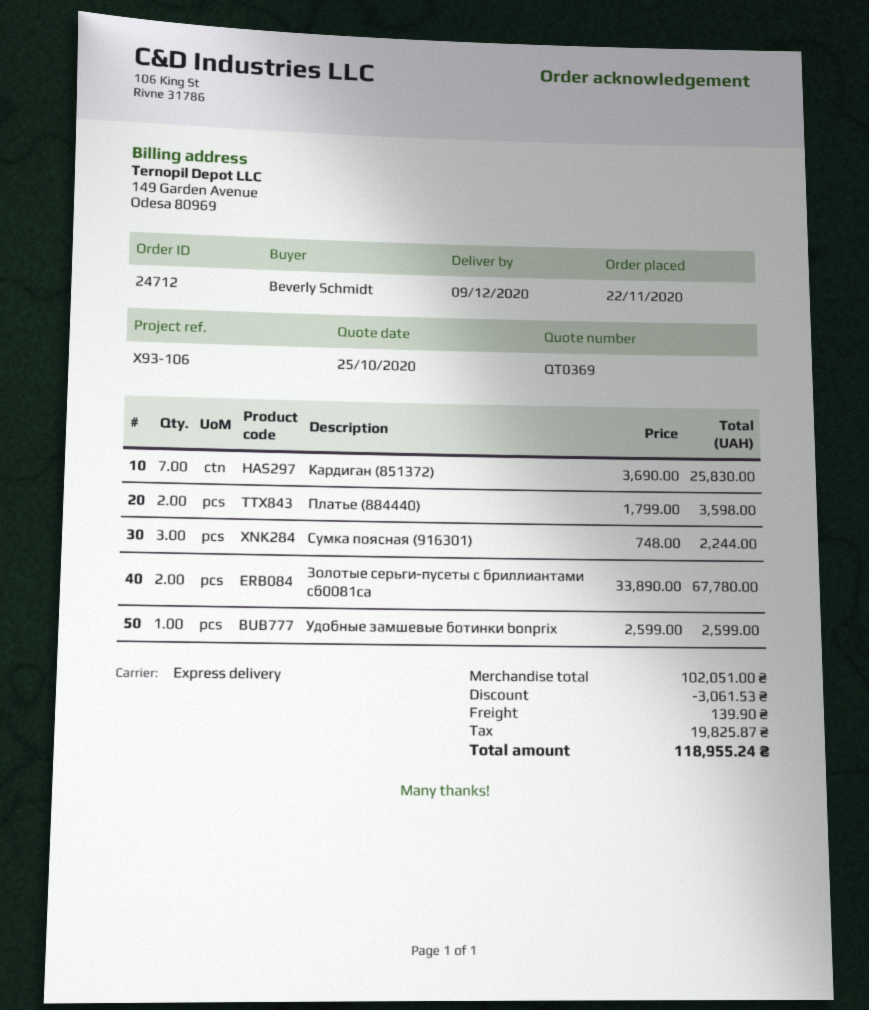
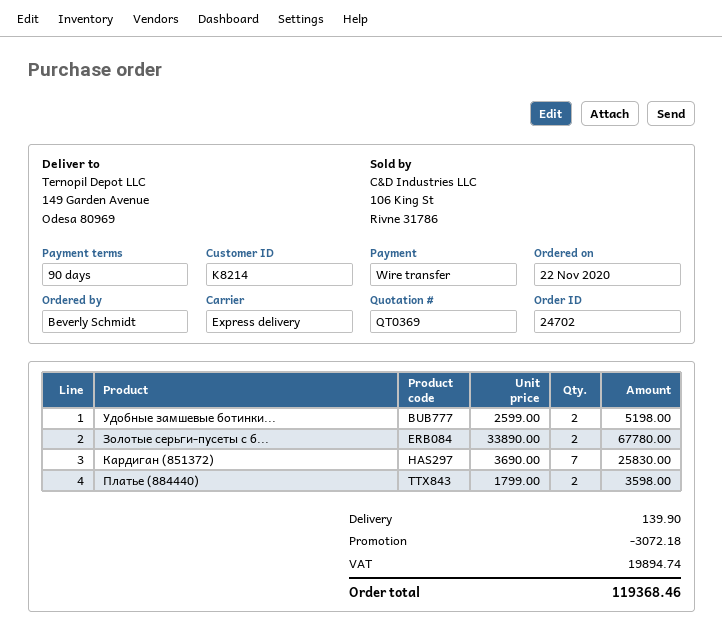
order number: 24712 -> 24702
Сумка поясная (916301): 3 x 748.00 = 2244.00 -> none
Удобные замшевые ботинки bonprix: 1 x 2599.00 = 2599.00 -> 2 x 2599.00 = 5198.00
discount: 3061.53 -> 3072.18
tax: 19825.87 -> 19894.74
total: 118955.24 -> 119368.46

